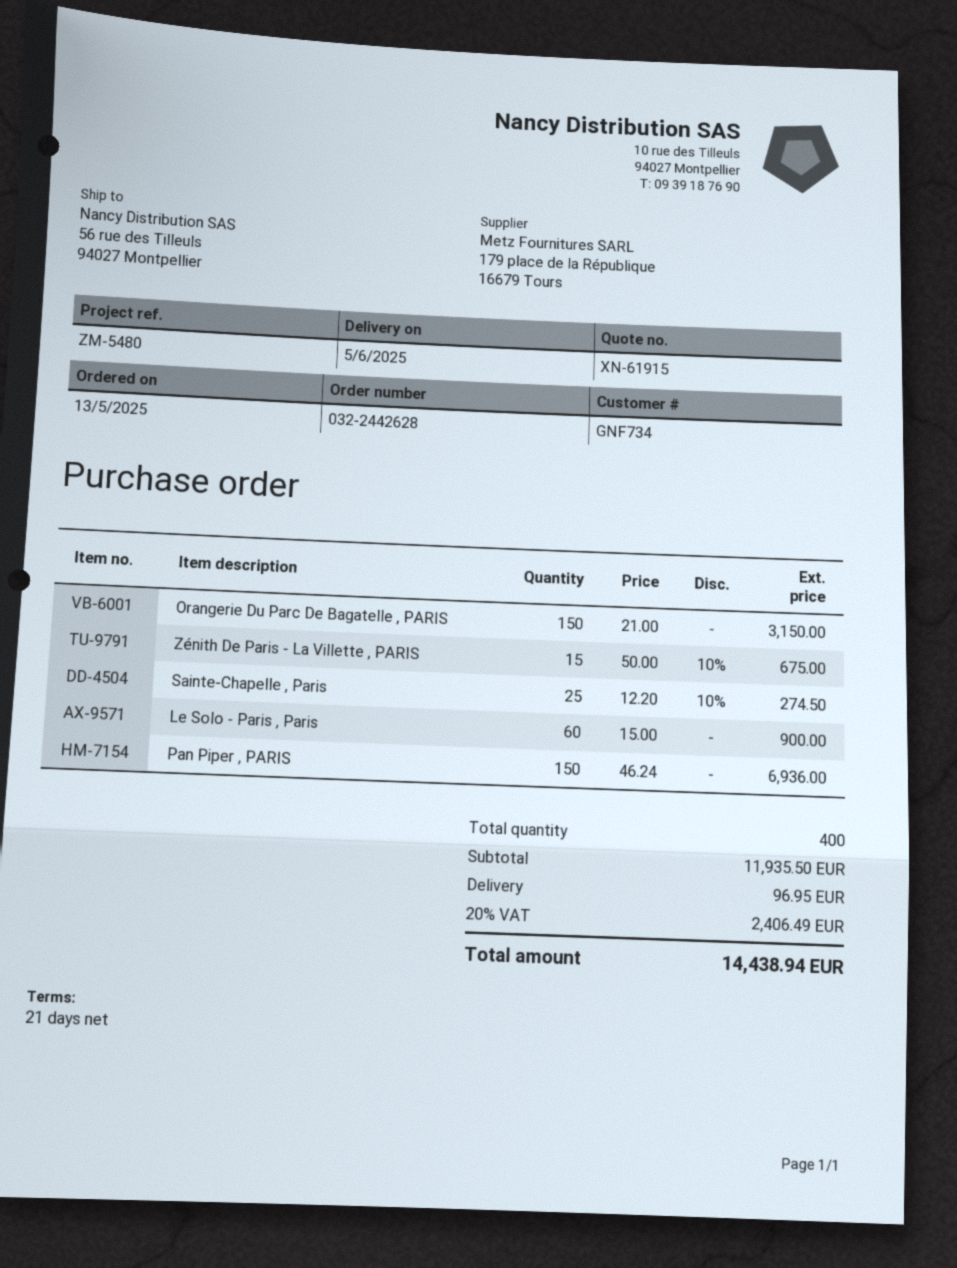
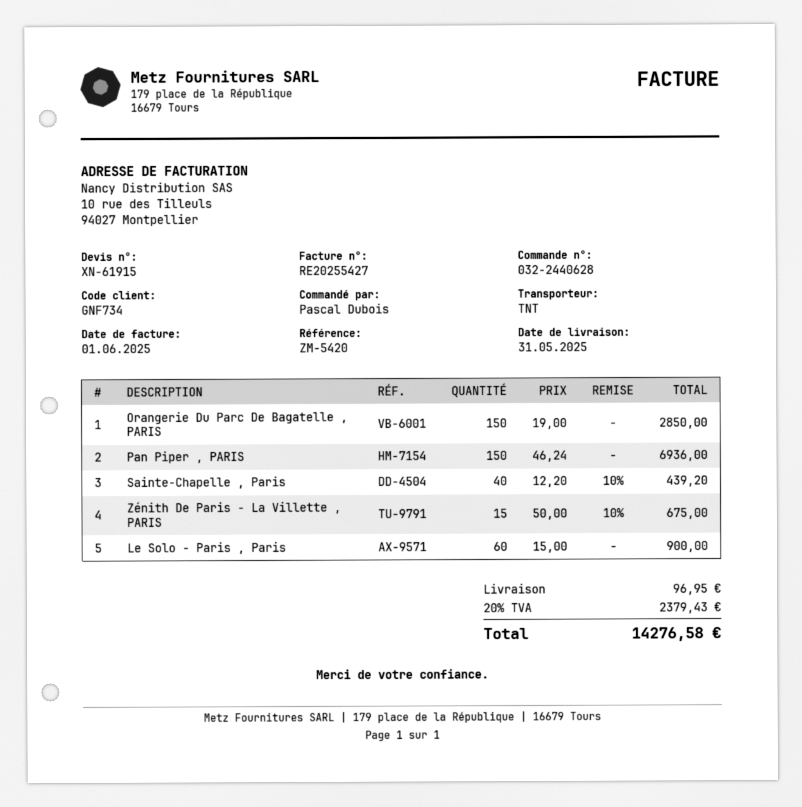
order number: 032-2442628 -> 032-2440628
delivery date: 2025-06-05 -> 2025-05-31
reference: ZM-5480 -> ZM-5420
Orangerie Du Parc De Bagatelle , PARIS: 150 x 21.00 = 3150.00 -> 150 x 19.00 = 2850.00
Sainte-Chapelle , Paris: 25 x 12.20 - 10% = 274.50 -> 40 x 12.20 - 10% = 439.20
tax: 20% = 2406.49 -> 20% = 2379.43
total: 14438.94 -> 14276.58

